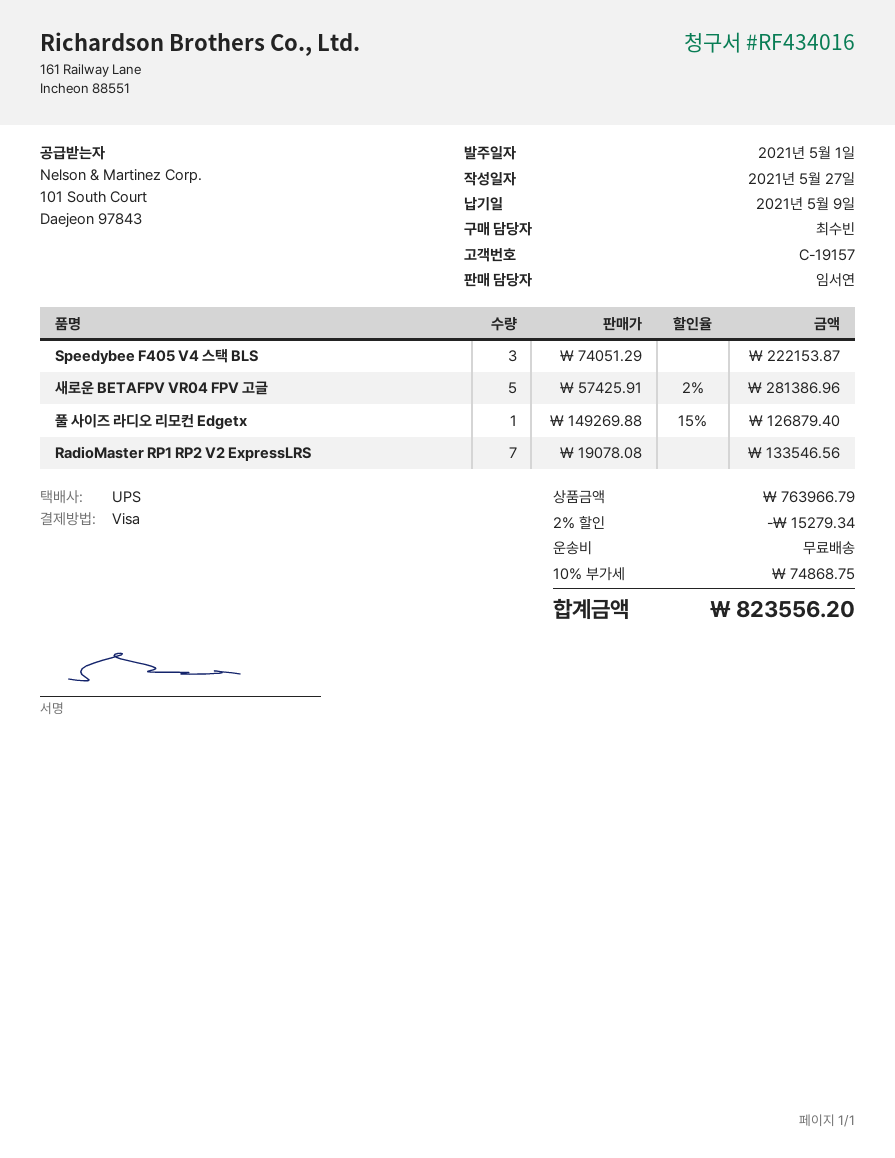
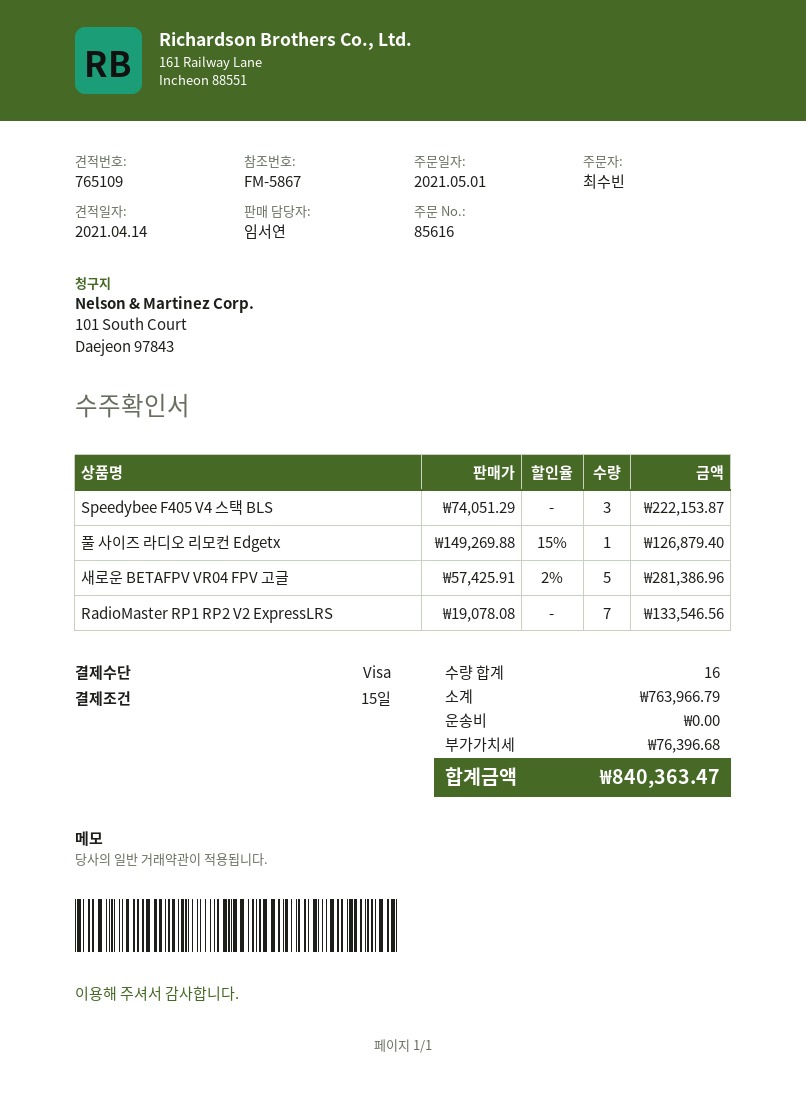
discount: 2% = 15279.34 -> none
tax: 74868.75 -> 76396.68
total: 823556.20 -> 840363.47

